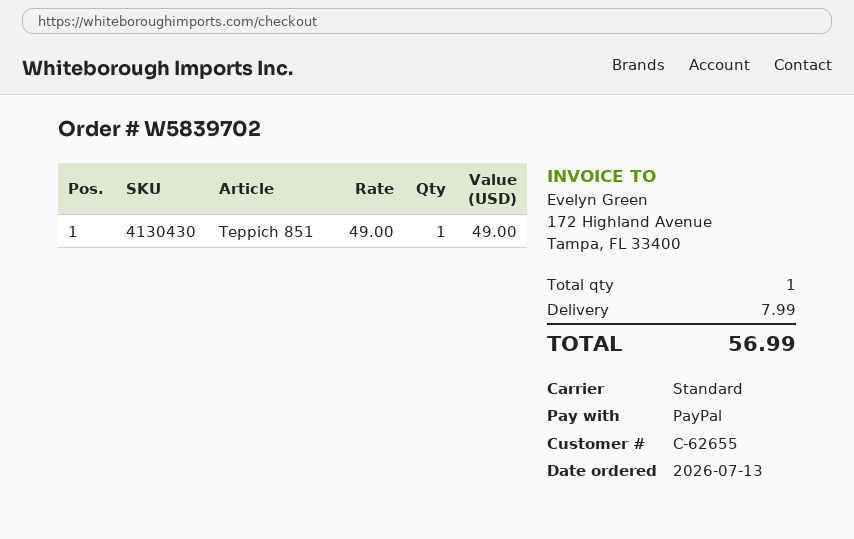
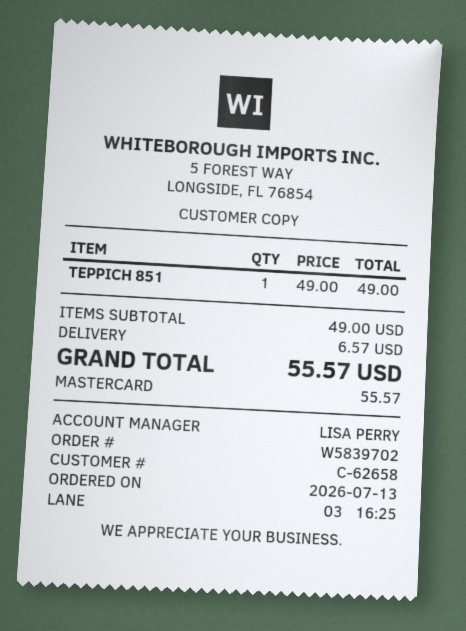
customer number: C-62655 -> C-62658
payment method: PayPal -> Mastercard
shipping: 7.99 -> 6.57
total: 56.99 -> 55.57

